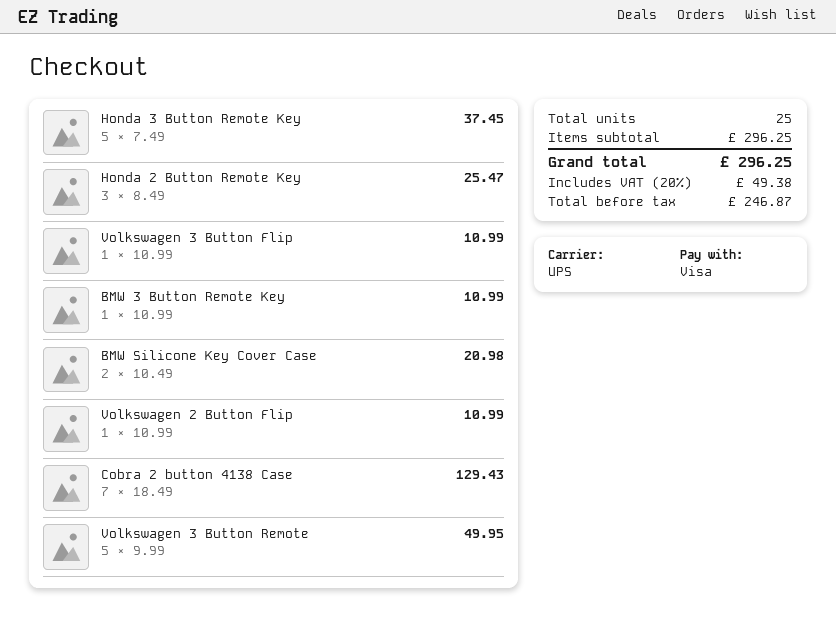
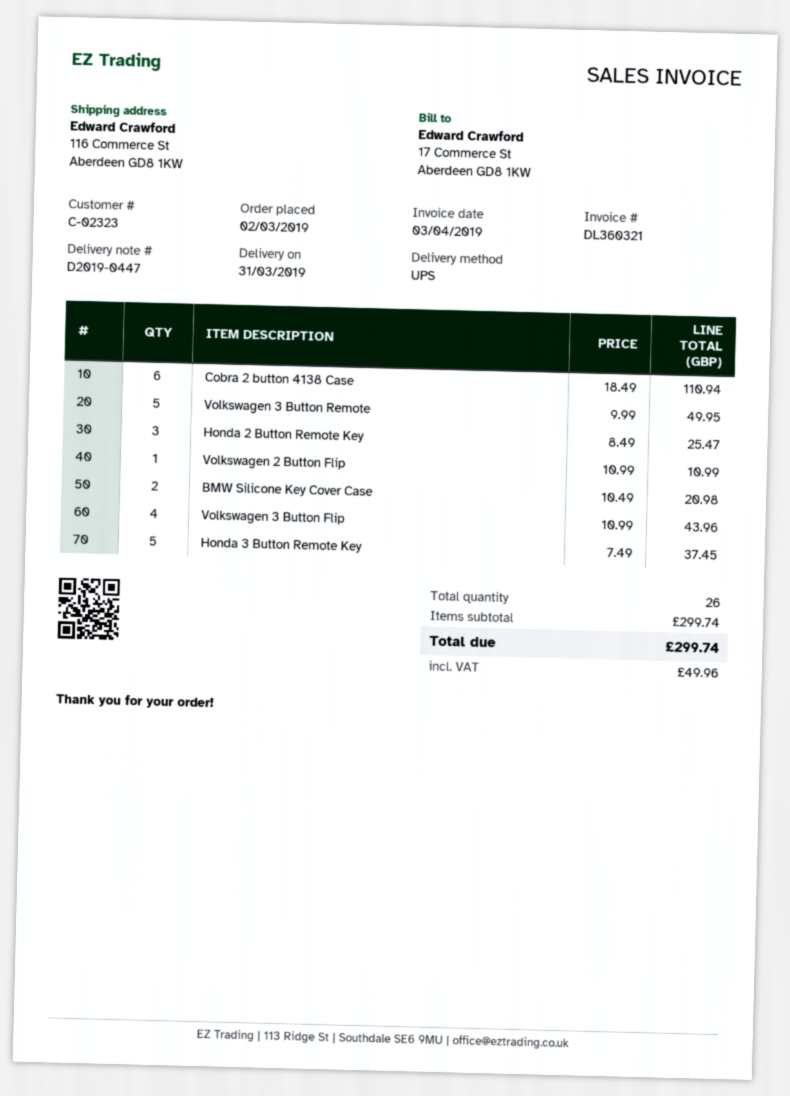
Volkswagen 3 Button Flip: 1 x 10.99 = 10.99 -> 4 x 10.99 = 43.96
BMW 3 Button Remote Key: 1 x 10.99 = 10.99 -> none
Cobra 2 button 4138 Case: 7 x 18.49 = 129.43 -> 6 x 18.49 = 110.94
total quantity: 25 -> 26
subtotal: 296.25 -> 299.74
tax: 49.38 -> 49.96
total: 296.25 -> 299.74

